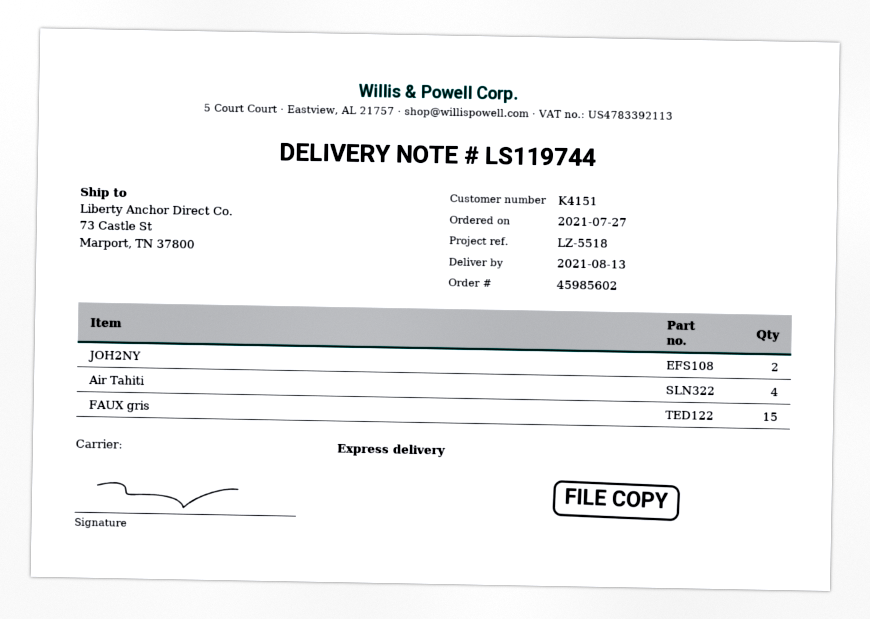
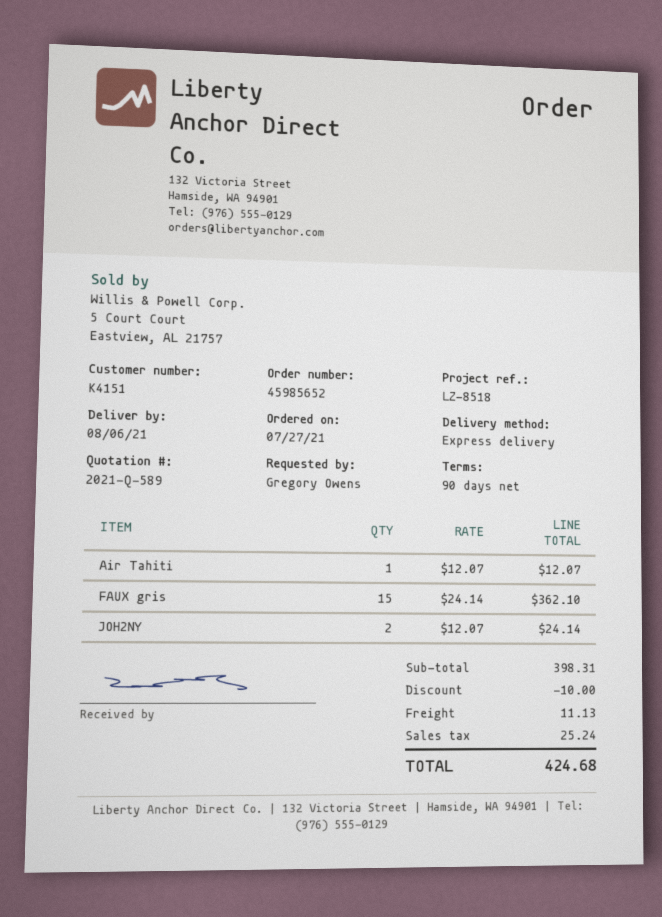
order number: 45985602 -> 45985652
delivery date: 2021-08-13 -> 2021-08-06
reference: LZ-5518 -> LZ-8518
Air Tahiti: 4 -> 1

